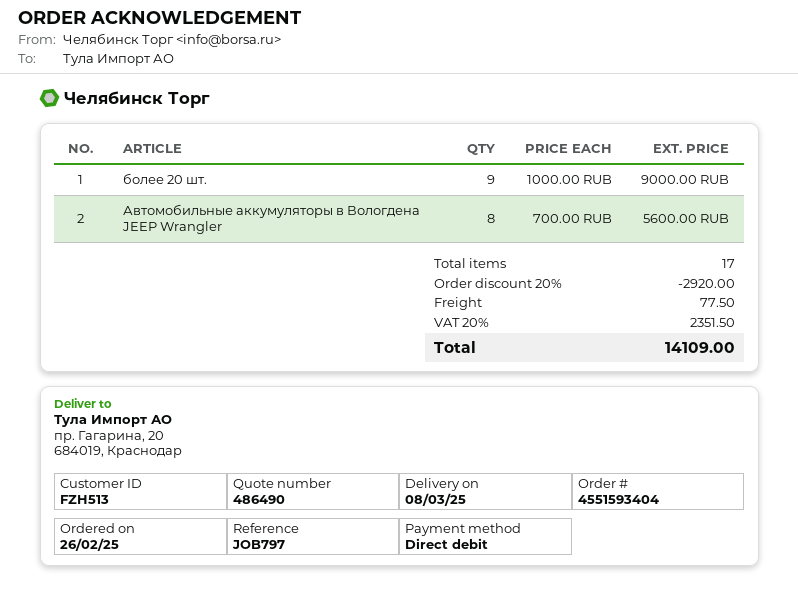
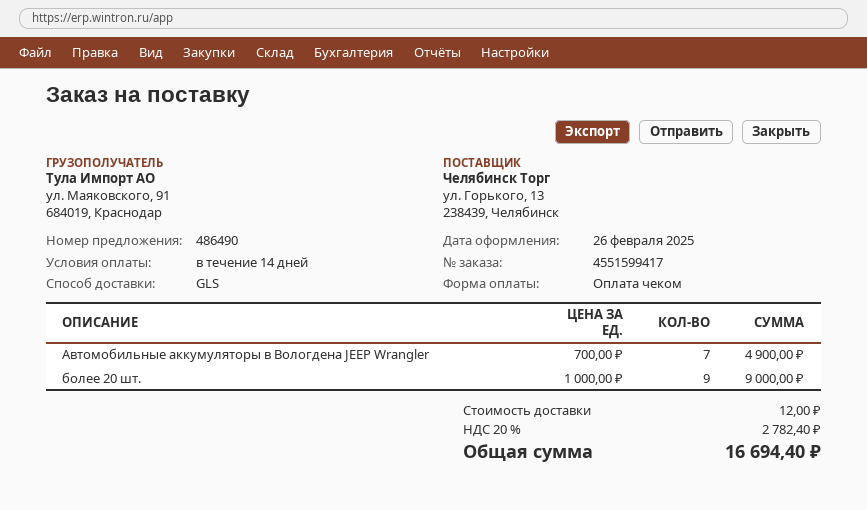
order number: 4551593404 -> 4551599417
payment method: direct debit -> cheque
ship to: пр. Гагарина, 20, 684019, Краснодар -> ул. Маяковского, 91, 684019, Краснодар
Автомобильные аккумуляторы в Вологдена JEEP Wrangler: 8 x 700.00 = 5600.00 -> 7 x 700.00 = 4900.00
discount: 20% = 2920.00 -> none
shipping: 77.50 -> 12.00
tax: 20% = 2351.50 -> 20% = 2782.40
total: 14109.00 -> 16694.40

